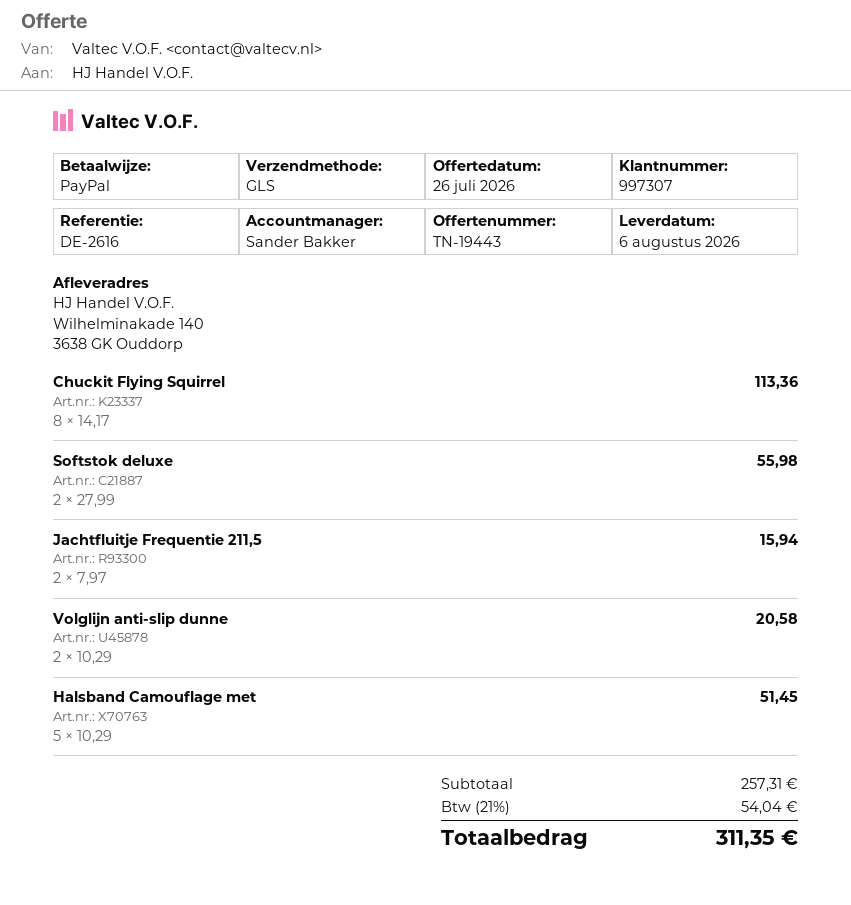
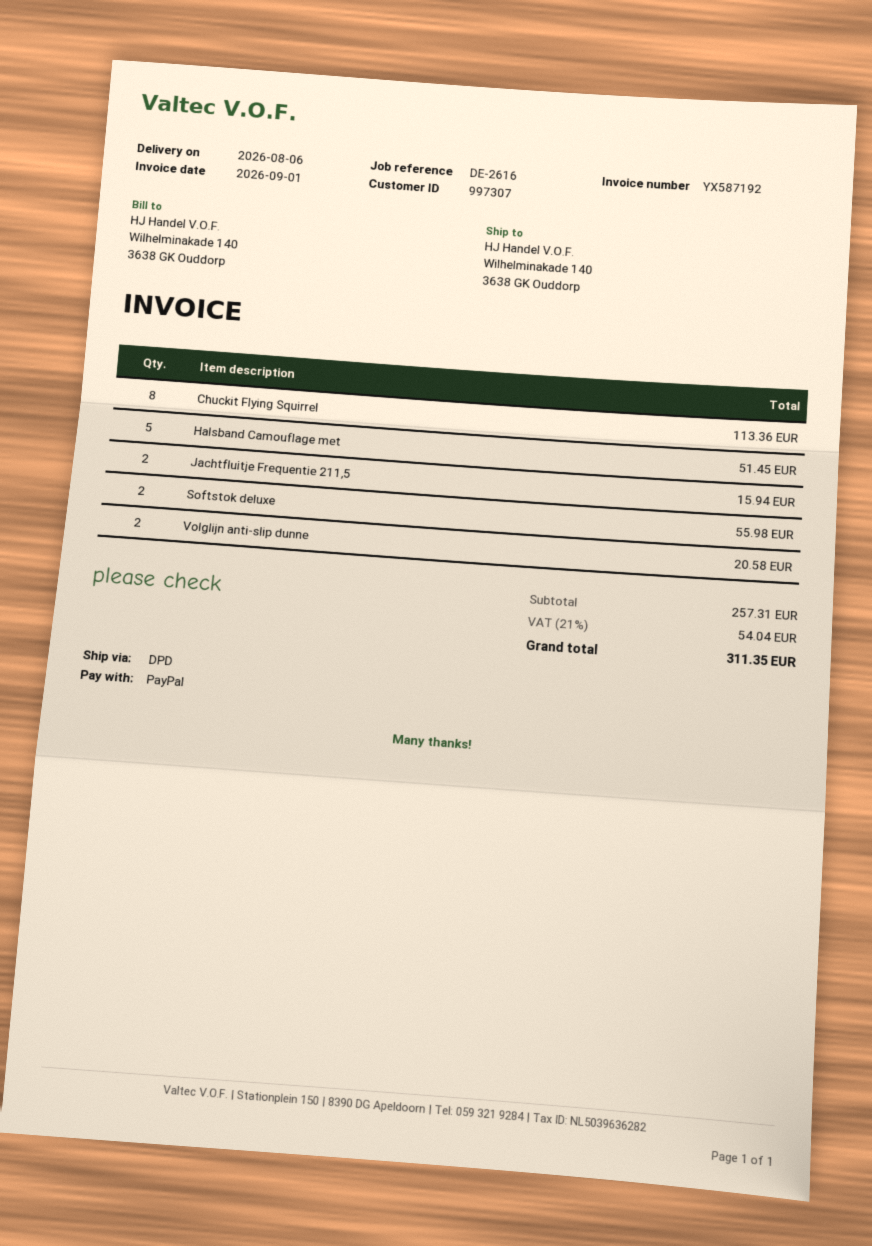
shipping method: GLS -> DPD

